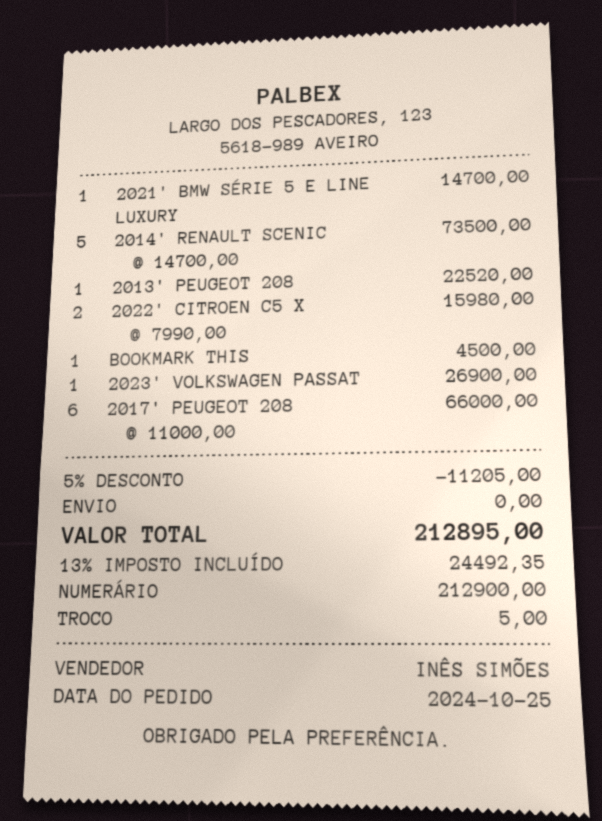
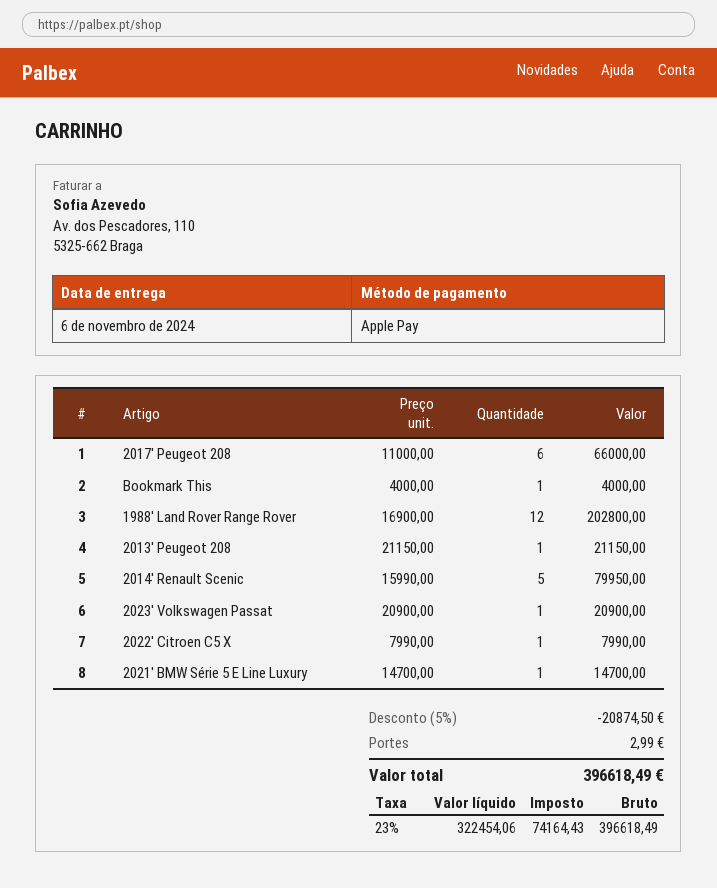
payment method: cash -> Apple Pay
2014' RENAULT SCENIC: 5 x 14700.00 = 73500.00 -> 5 x 15990.00 = 79950.00
2013' PEUGEOT 208: 1 x 22520.00 = 22520.00 -> 1 x 21150.00 = 21150.00
2022' CITROEN C5 X: 2 x 7990.00 = 15980.00 -> 1 x 7990.00 = 7990.00
BOOKMARK THIS: 1 x 4500.00 = 4500.00 -> 1 x 4000.00 = 4000.00
2023' VOLKSWAGEN PASSAT: 1 x 26900.00 = 26900.00 -> 1 x 20900.00 = 20900.00
1988' Land Rover Range Rover: none -> 12 x 16900.00 = 202800.00
discount: 5% = 11205.00 -> 5% = 20874.50
shipping: 0.00 -> 2.99
tax: 13% = 24492.35 -> 23% = 74164.43
total: 212895.00 -> 396618.49

